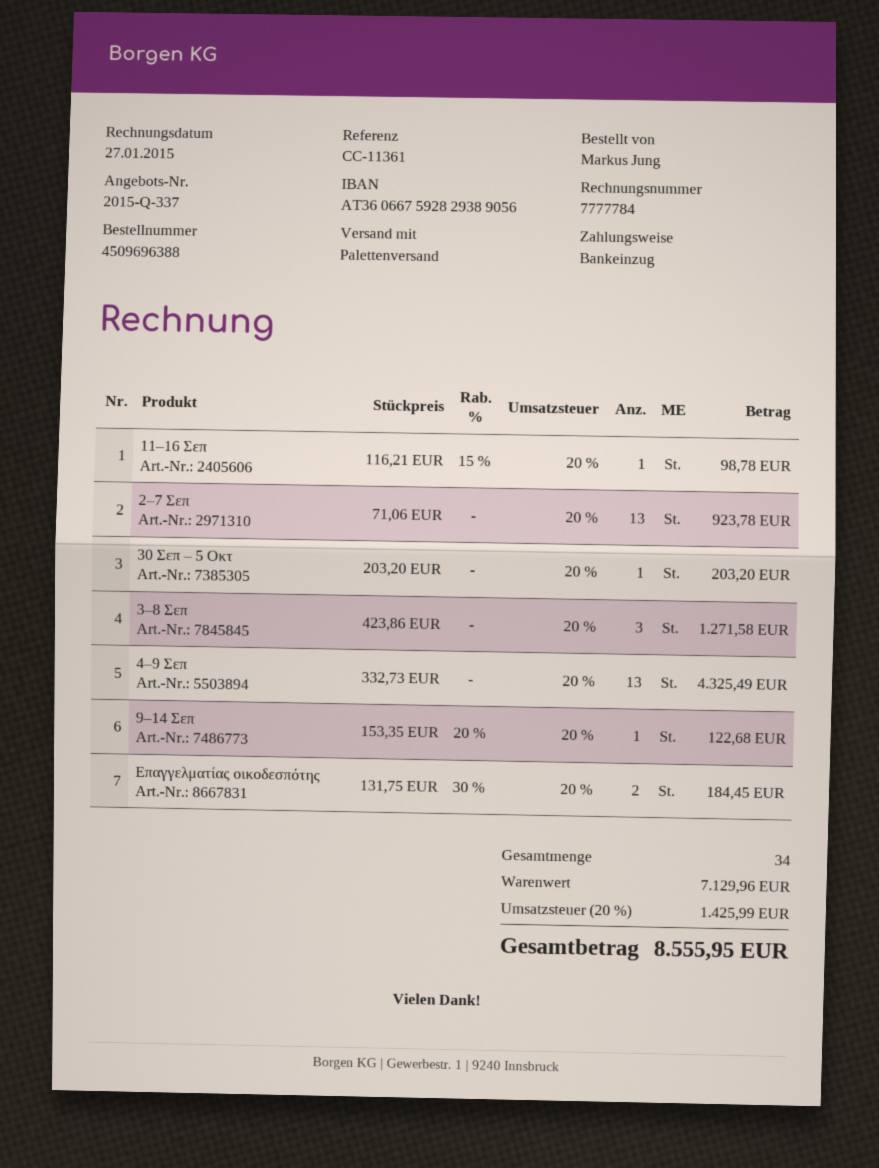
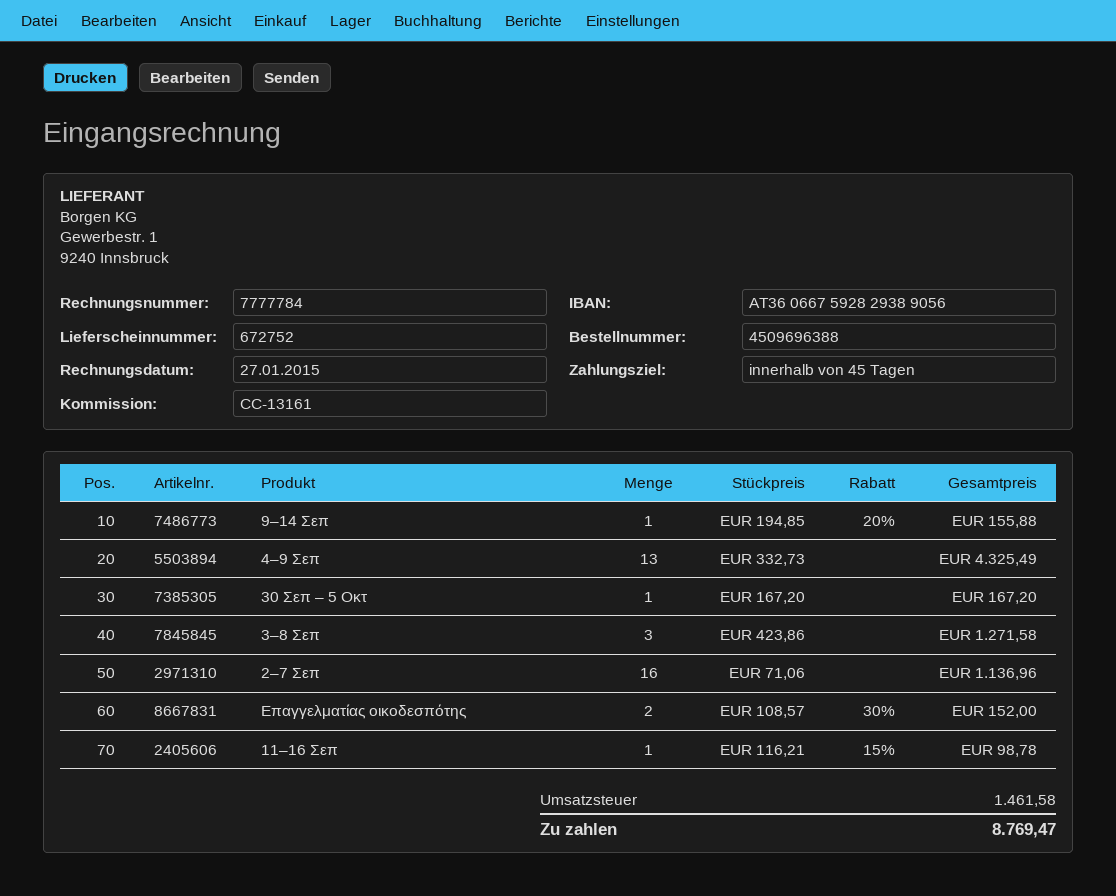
reference: CC-11361 -> CC-13161
2–7 Σεπ: 13 x 71.06 = 923.78 -> 16 x 71.06 = 1136.96
30 Σεπ – 5 Οκτ: 1 x 203.20 = 203.20 -> 1 x 167.20 = 167.20
9–14 Σεπ: 1 x 153.35 - 20% = 122.68 -> 1 x 194.85 - 20% = 155.88
Επαγγελματίας οικοδεσπότης: 2 x 131.75 - 30% = 184.45 -> 2 x 108.57 - 30% = 152.00
tax: 1425.99 -> 1461.58
total: 8555.95 -> 8769.47

